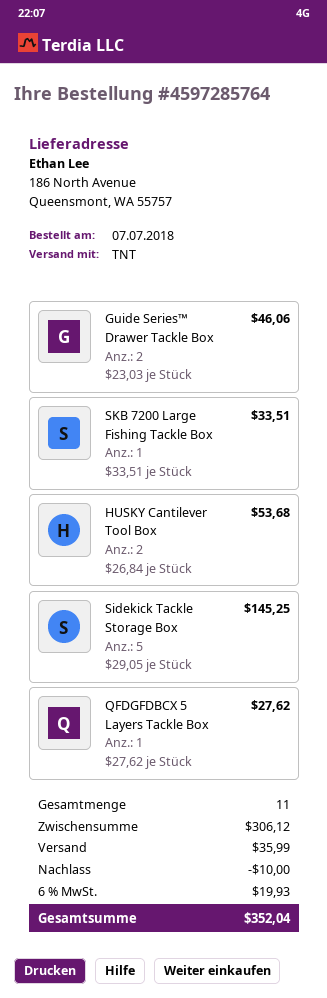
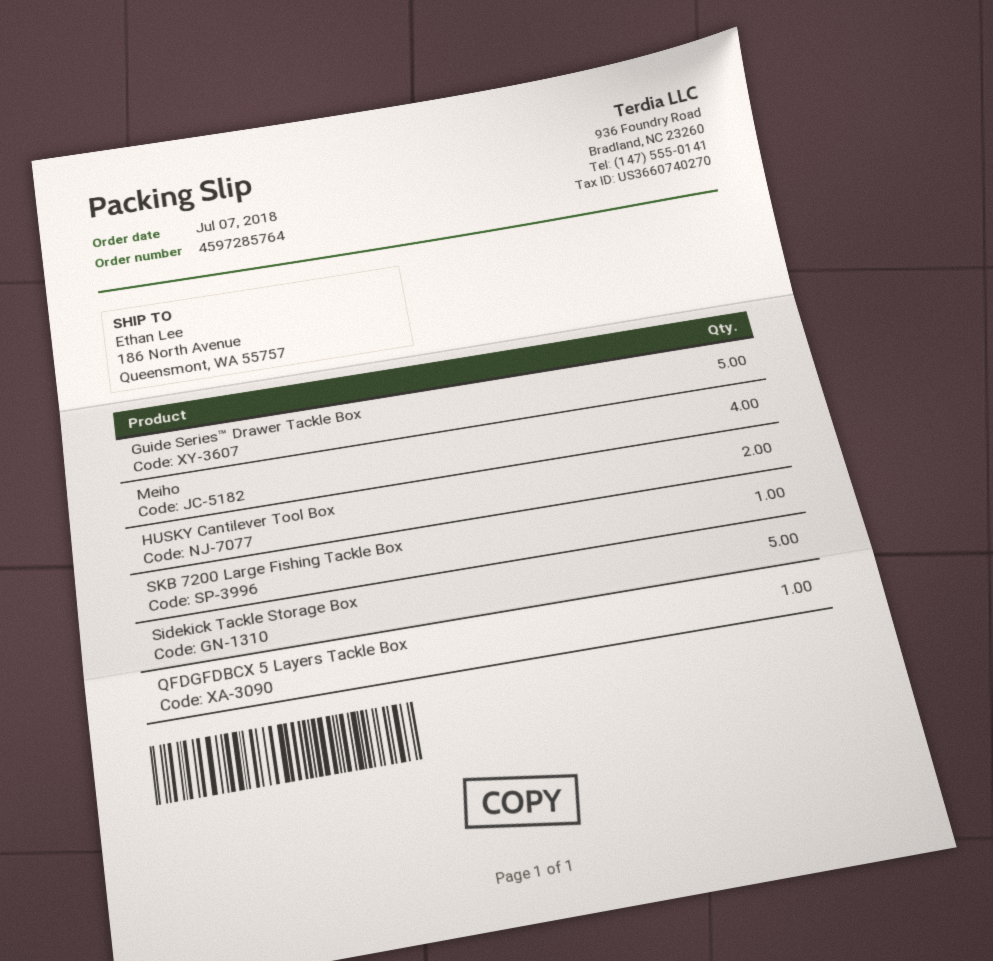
Guide Series™ Drawer Tackle Box: 2 -> 5
Meiho: none -> 4

